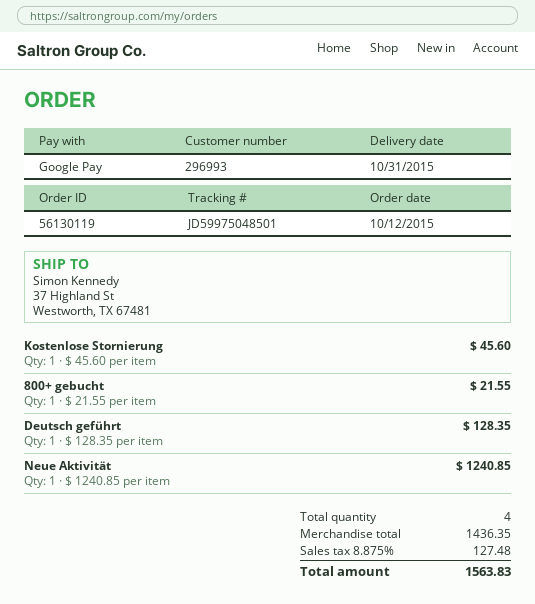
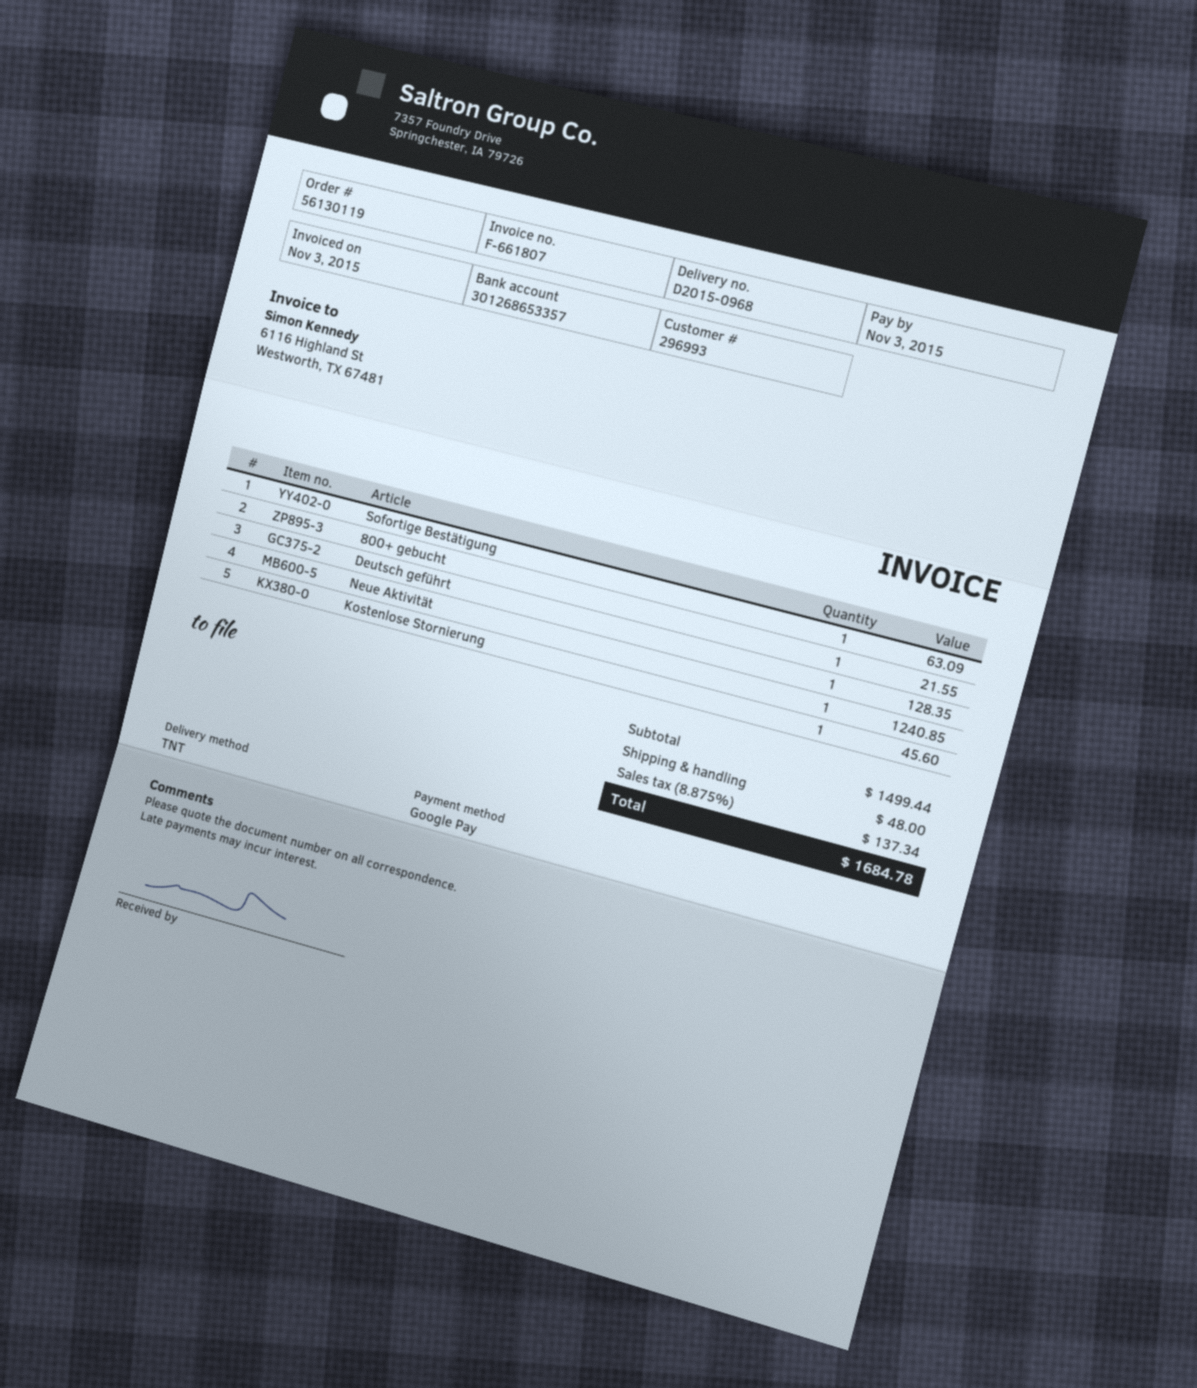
Sofortige Bestätigung: none -> 1 for 63.09
subtotal: 1436.35 -> 1499.44
shipping: none -> 48.00
tax: 8.875% = 127.48 -> 8.875% = 137.34
total: 1563.83 -> 1684.78

